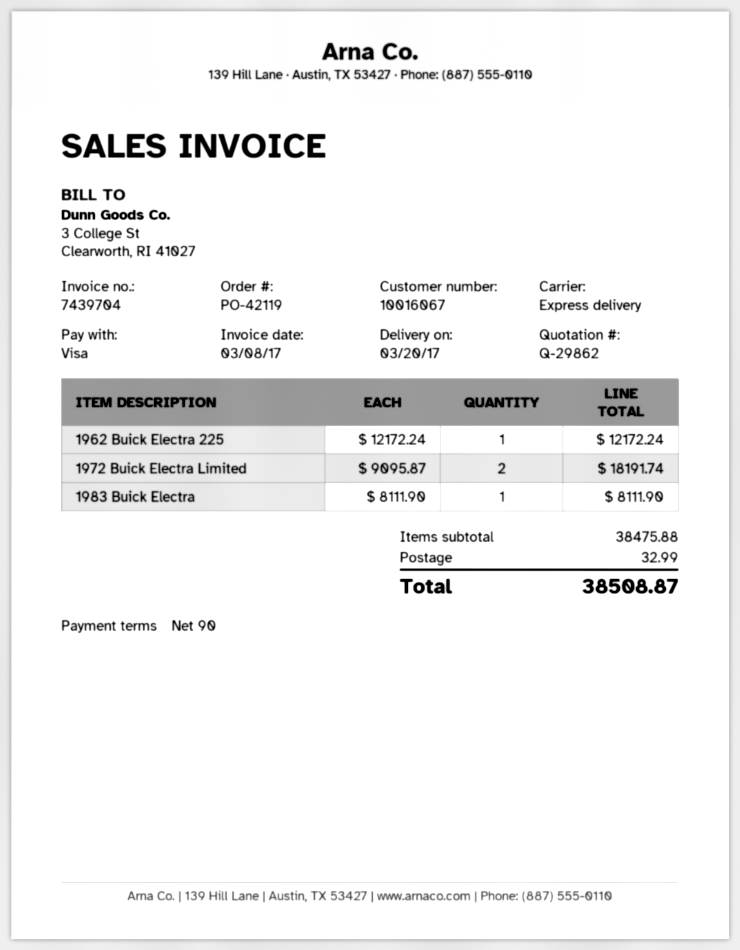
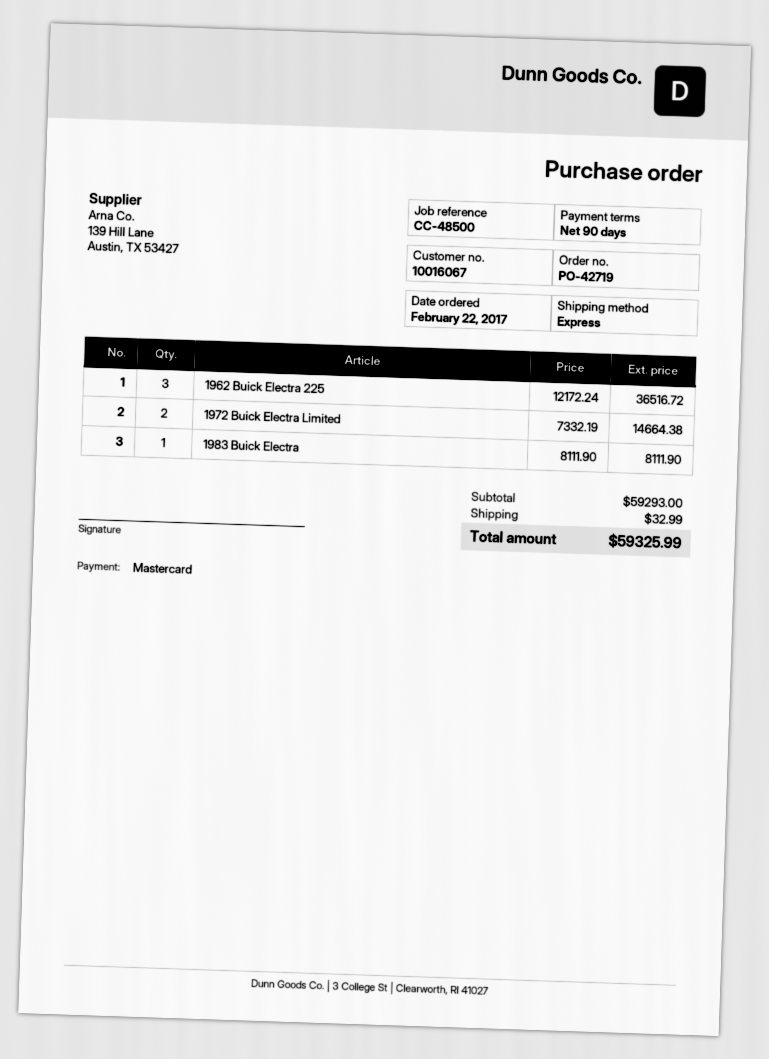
order number: PO-42119 -> PO-42719
payment method: Visa -> Mastercard
1962 Buick Electra 225: 1 x 12172.24 = 12172.24 -> 3 x 12172.24 = 36516.72
1972 Buick Electra Limited: 2 x 9095.87 = 18191.74 -> 2 x 7332.19 = 14664.38
subtotal: 38475.88 -> 59293.00
total: 38508.87 -> 59325.99

